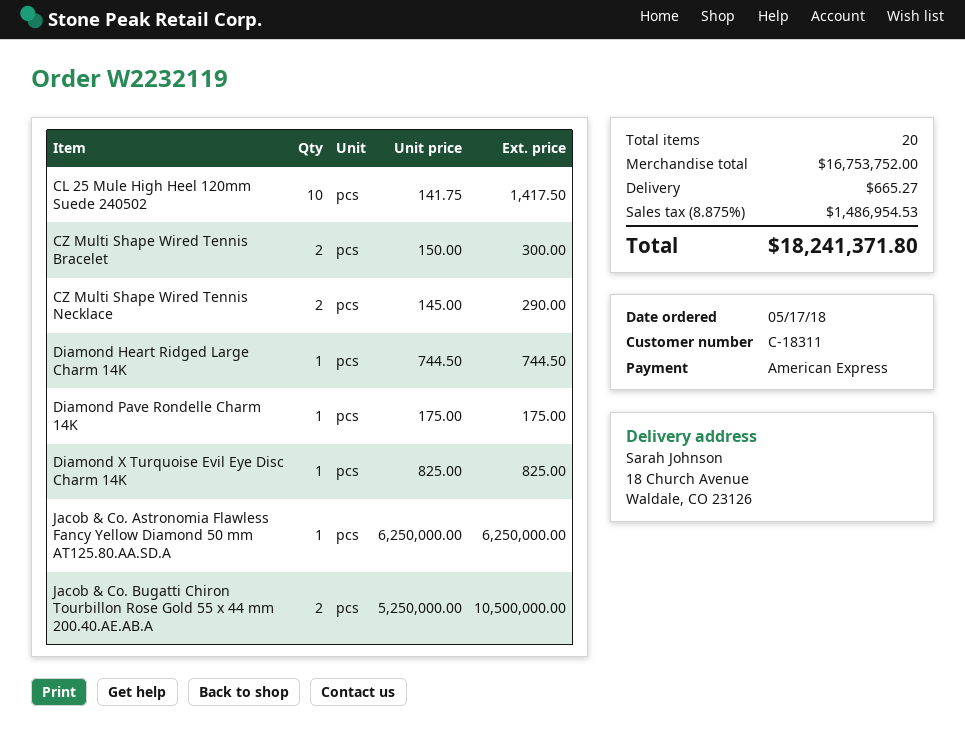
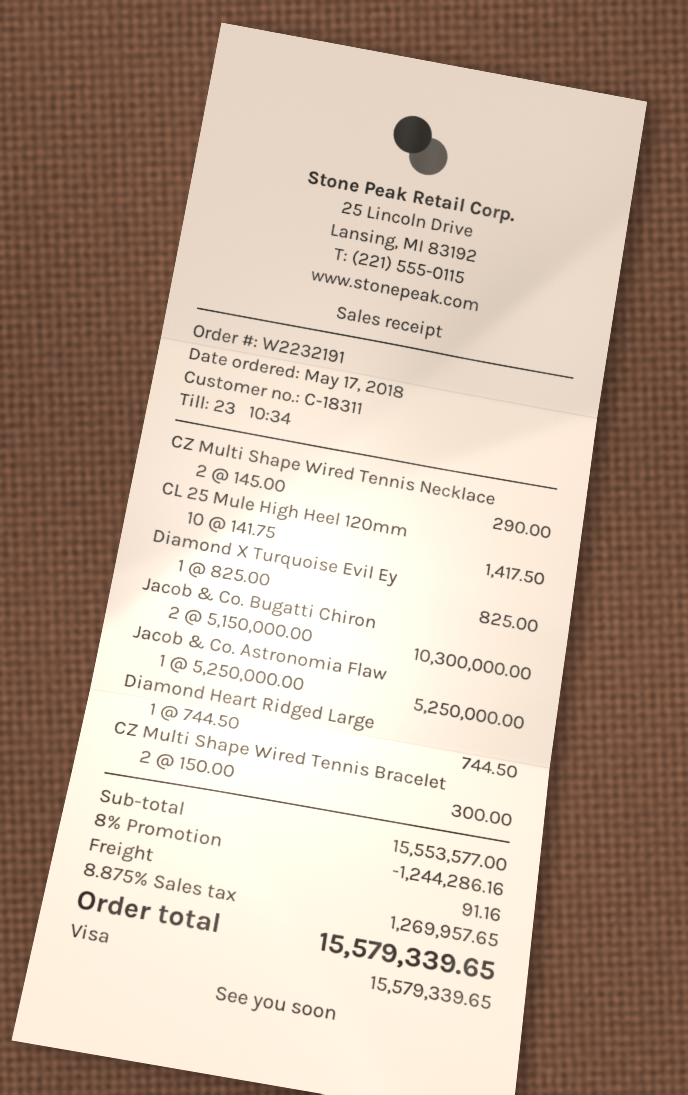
order number: W2232119 -> W2232191
payment method: American Express -> Visa
Diamond Pave Rondelle Charm 14K: 1 x 175.00 = 175.00 -> none
Jacob & Co. Astronomia Flawless Fancy Yellow Diamond 50 mm AT125.80.AA.SD.A: 1 x 6250000.00 = 6250000.00 -> 1 x 5250000.00 = 5250000.00
Jacob & Co. Bugatti Chiron Tourbillon Rose Gold 55 x 44 mm 200.40.AE.AB.A: 2 x 5250000.00 = 10500000.00 -> 2 x 5150000.00 = 10300000.00
subtotal: 16753752.00 -> 15553577.00
discount: none -> 8% = 1244286.16
shipping: 665.27 -> 91.16
tax: 8.875% = 1486954.53 -> 8.875% = 1269957.65
total: 18241371.80 -> 15579339.65

